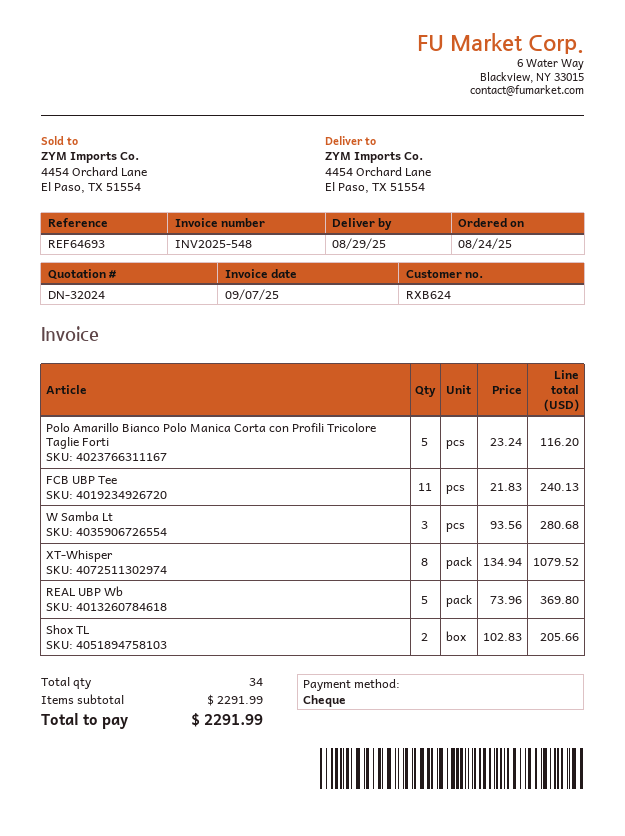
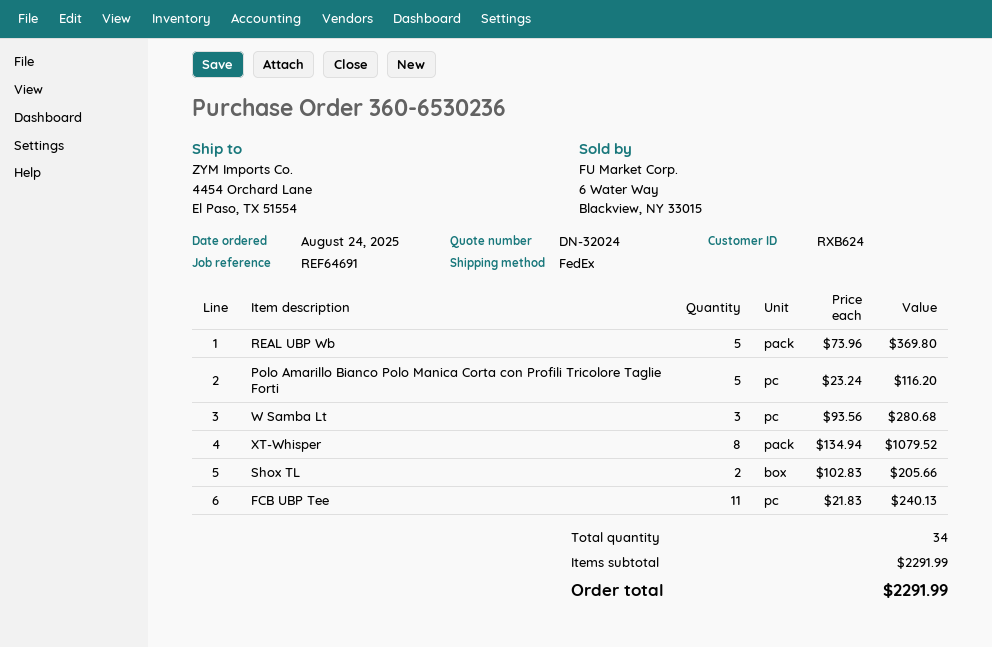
reference: REF64693 -> REF64691

